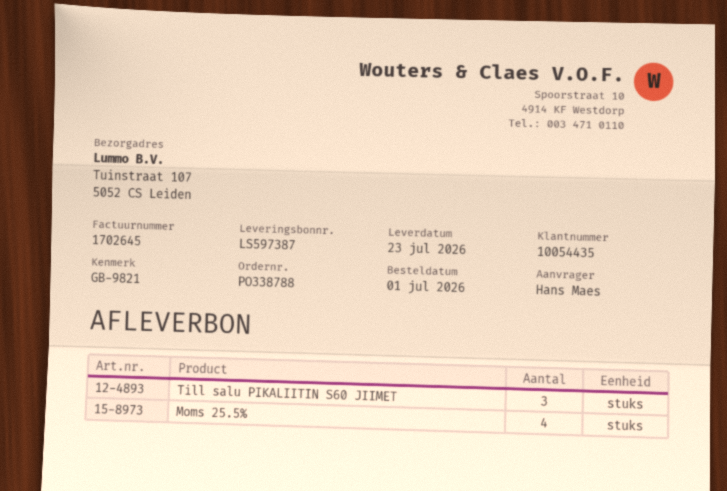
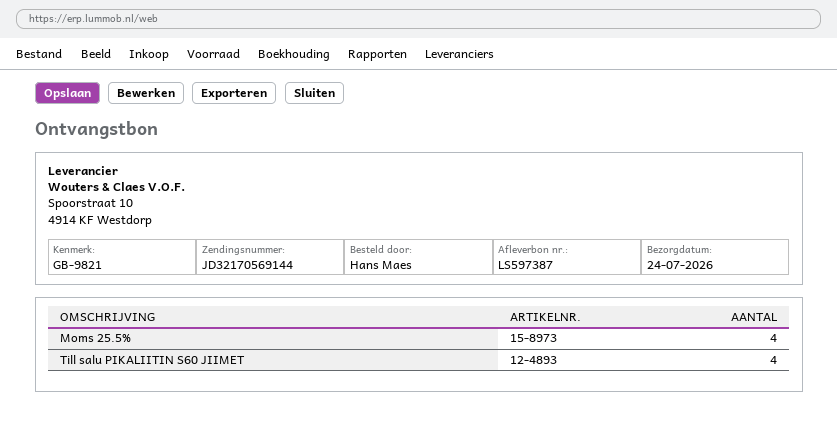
delivery date: 2026-07-23 -> 2026-07-24
Till salu PIKALIITIN S60 JIIMET: 3 -> 4

